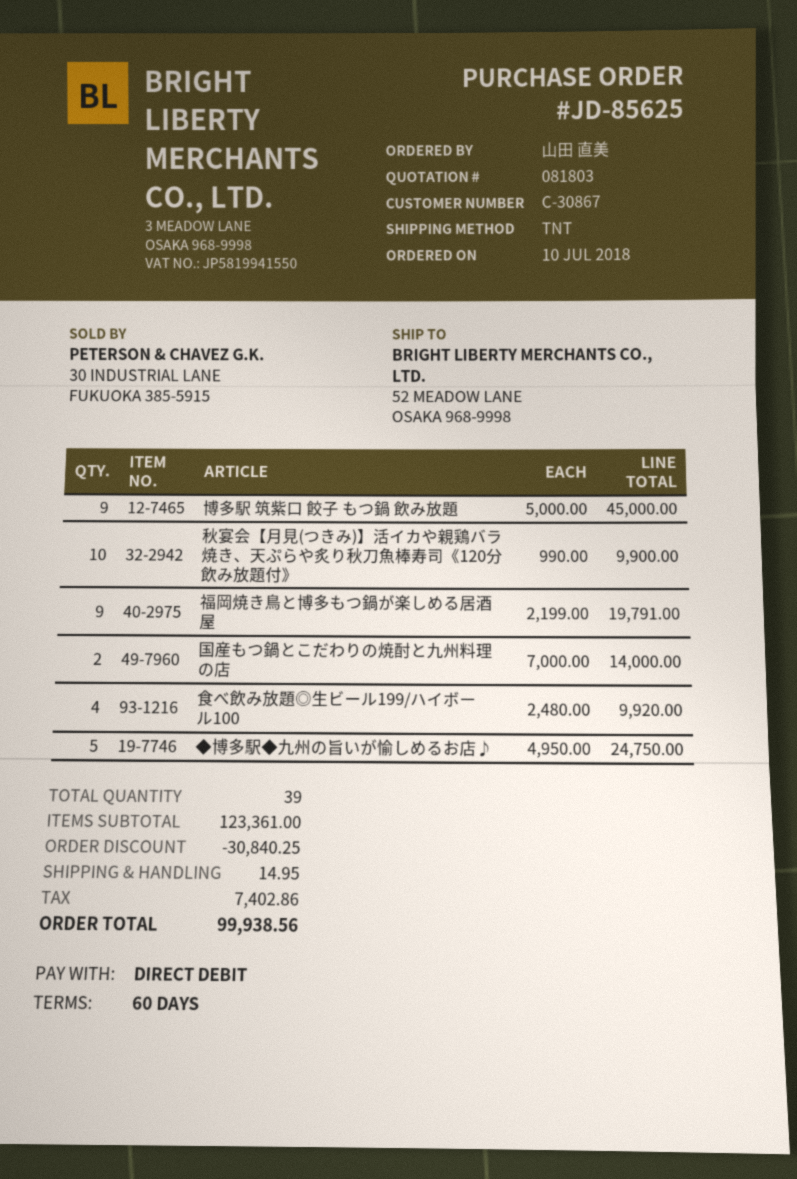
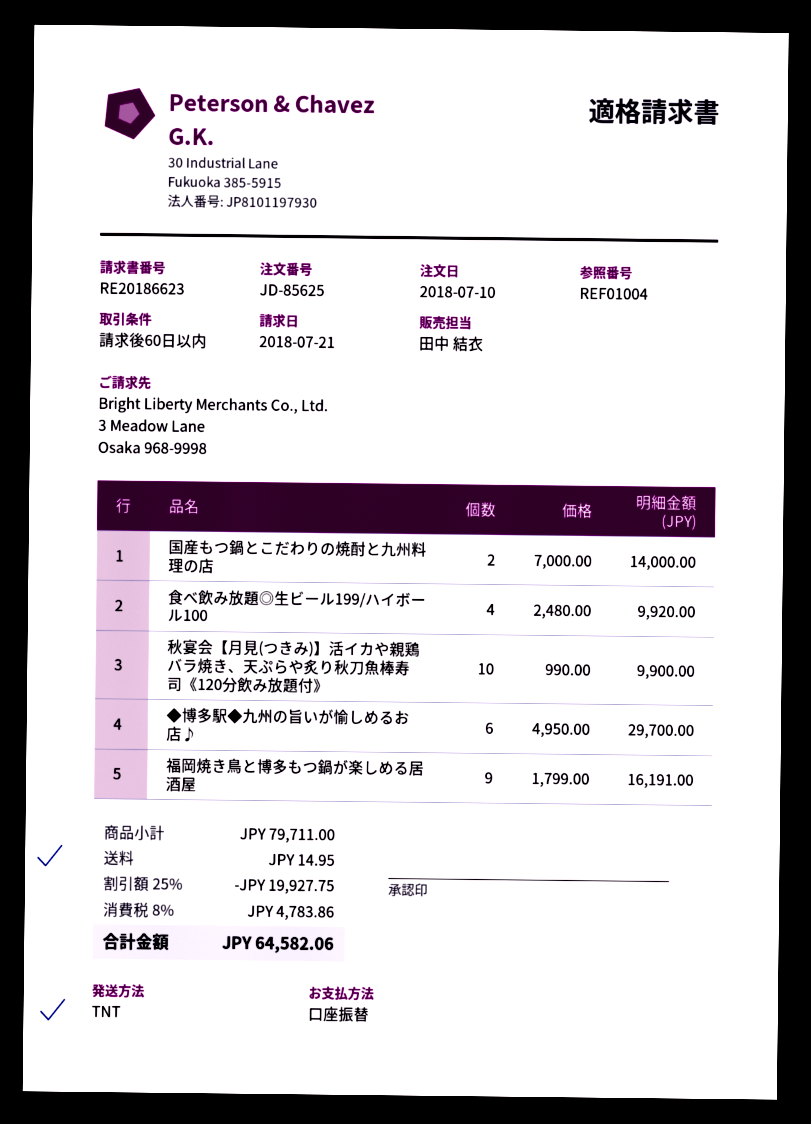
博多駅 筑紫口 餃子 もつ鍋 飲み放題: 9 x 5000.00 = 45000.00 -> none
福岡焼き鳥と博多もつ鍋が楽しめる居酒屋: 9 x 2199.00 = 19791.00 -> 9 x 1799.00 = 16191.00
◆博多駅◆九州の旨いが愉しめるお店♪: 5 x 4950.00 = 24750.00 -> 6 x 4950.00 = 29700.00
subtotal: 123361.00 -> 79711.00
discount: 30840.25 -> 19927.75
tax: 7402.86 -> 4783.86
total: 99938.56 -> 64582.06

